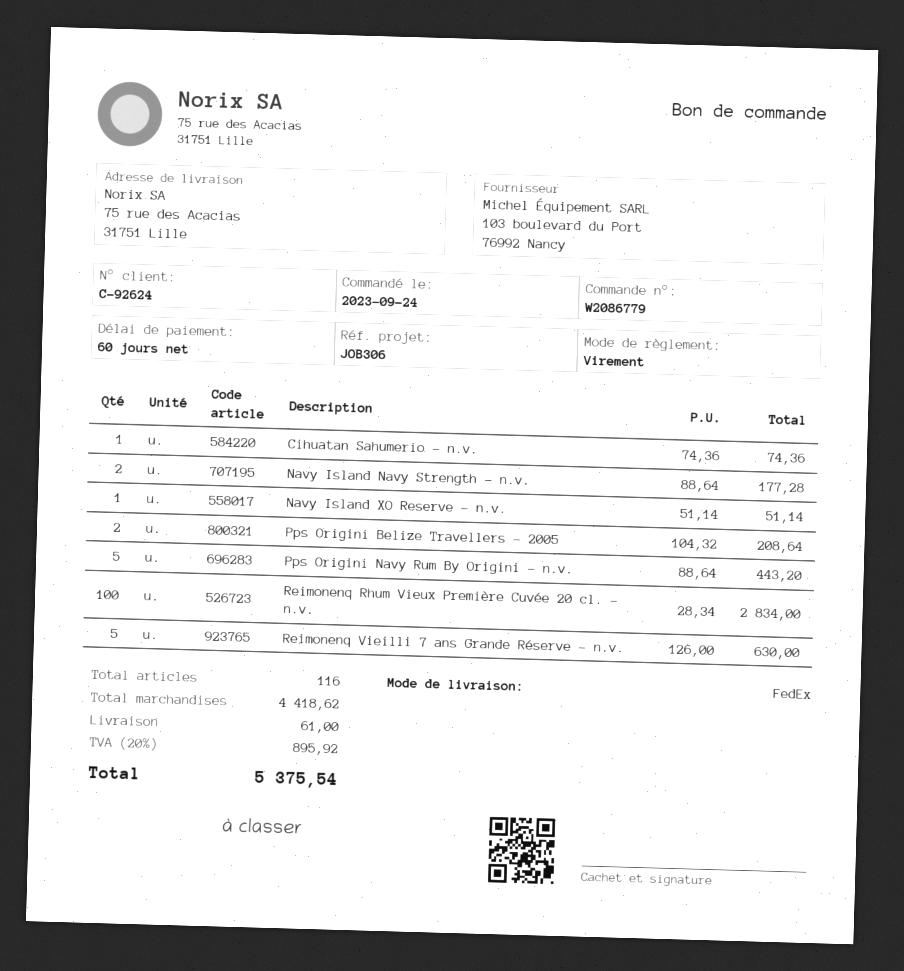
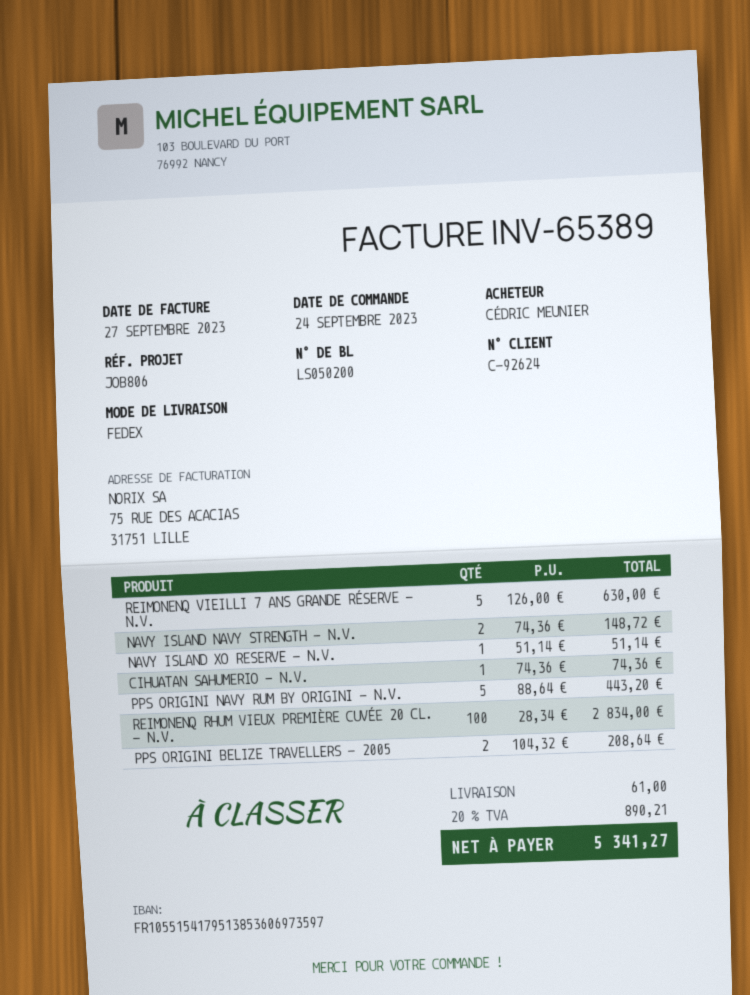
reference: JOB306 -> JOB806
Navy Island Navy Strength - n.v.: 2 x 88.64 = 177.28 -> 2 x 74.36 = 148.72
tax: 20% = 895.92 -> 20% = 890.21
total: 5375.54 -> 5341.27

